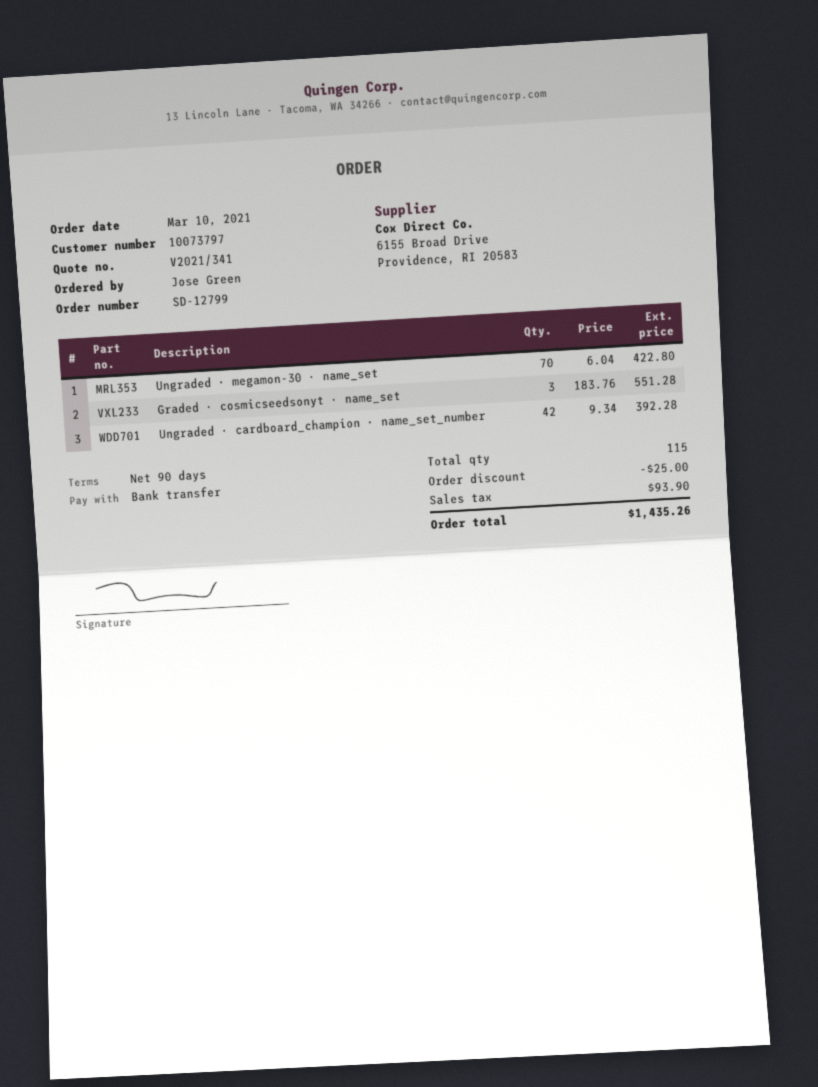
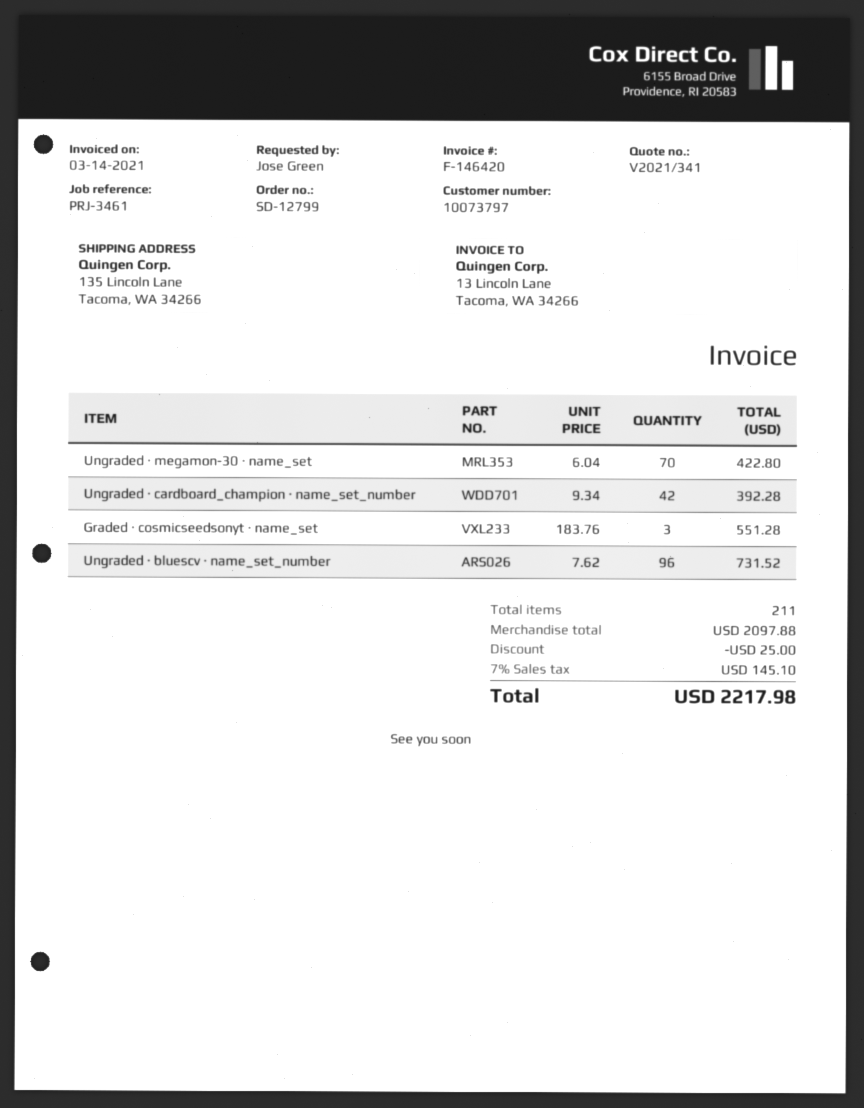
Ungraded · bluescv · name_set_number: none -> 96 x 7.62 = 731.52
total quantity: 115 -> 211
tax: 93.90 -> 145.10
total: 1435.26 -> 2217.98

